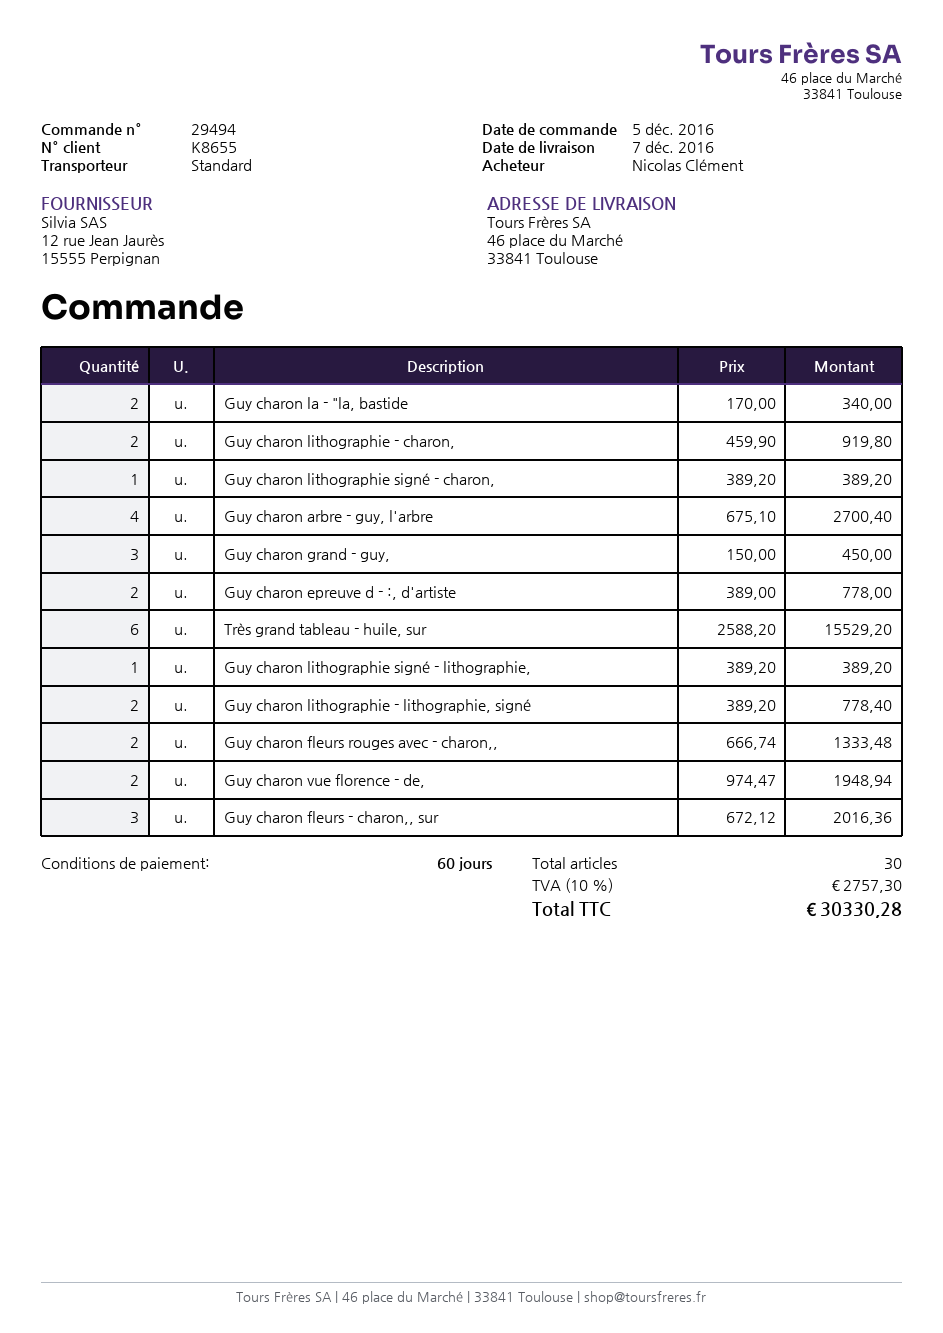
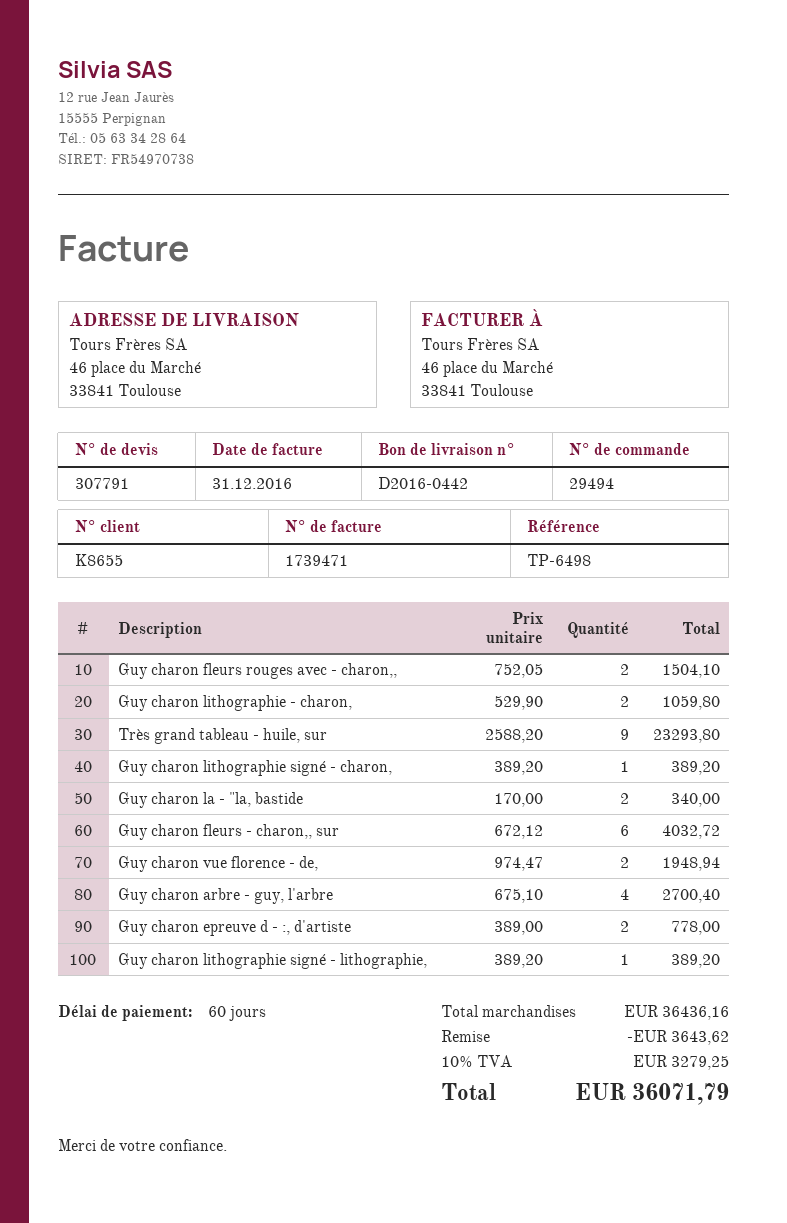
Guy charon lithographie - charon,: 2 x 459.90 = 919.80 -> 2 x 529.90 = 1059.80
Guy charon grand - guy,: 3 x 150.00 = 450.00 -> none
Très grand tableau - huile, sur: 6 x 2588.20 = 15529.20 -> 9 x 2588.20 = 23293.80
Guy charon lithographie - lithographie, signé: 2 x 389.20 = 778.40 -> none
Guy charon fleurs rouges avec - charon,,: 2 x 666.74 = 1333.48 -> 2 x 752.05 = 1504.10
Guy charon fleurs - charon,, sur: 3 x 672.12 = 2016.36 -> 6 x 672.12 = 4032.72
discount: none -> 3643.62
tax: 10% = 2757.30 -> 10% = 3279.25
total: 30330.28 -> 36071.79

